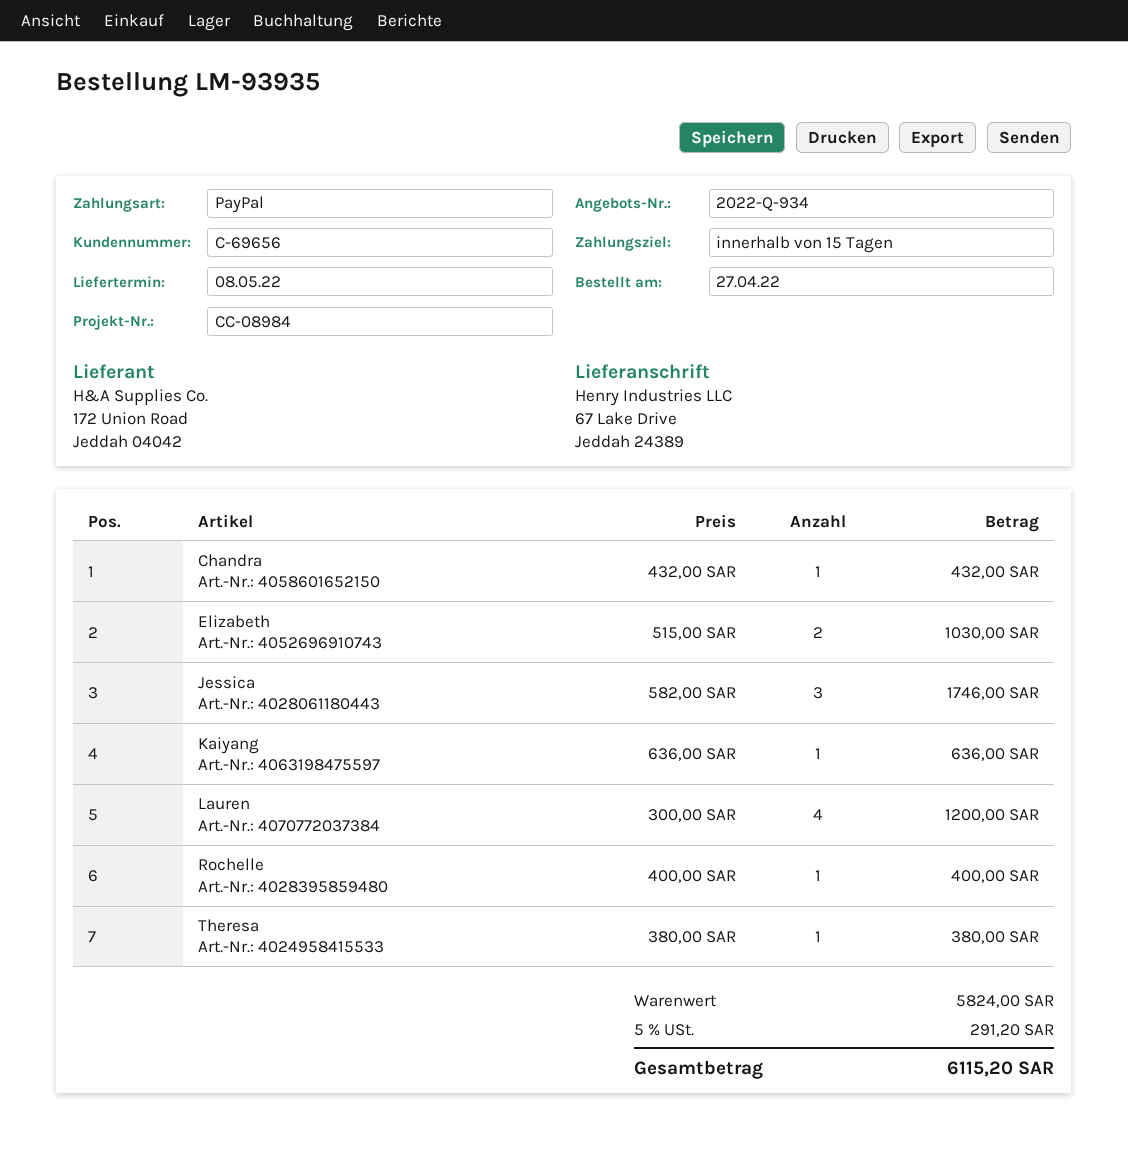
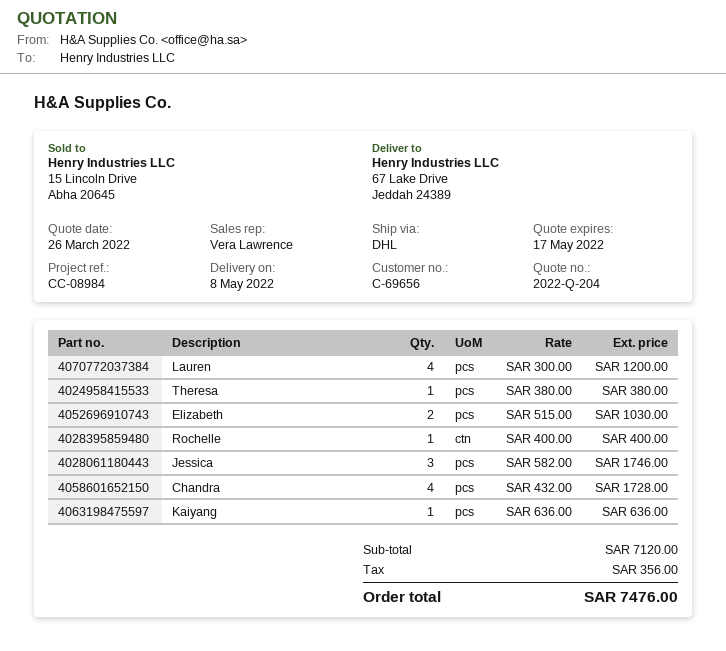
quote number: 2022-Q-934 -> 2022-Q-204
Chandra: 1 x 432.00 = 432.00 -> 4 x 432.00 = 1728.00
subtotal: 5824.00 -> 7120.00
tax: 291.20 -> 356.00
total: 6115.20 -> 7476.00

